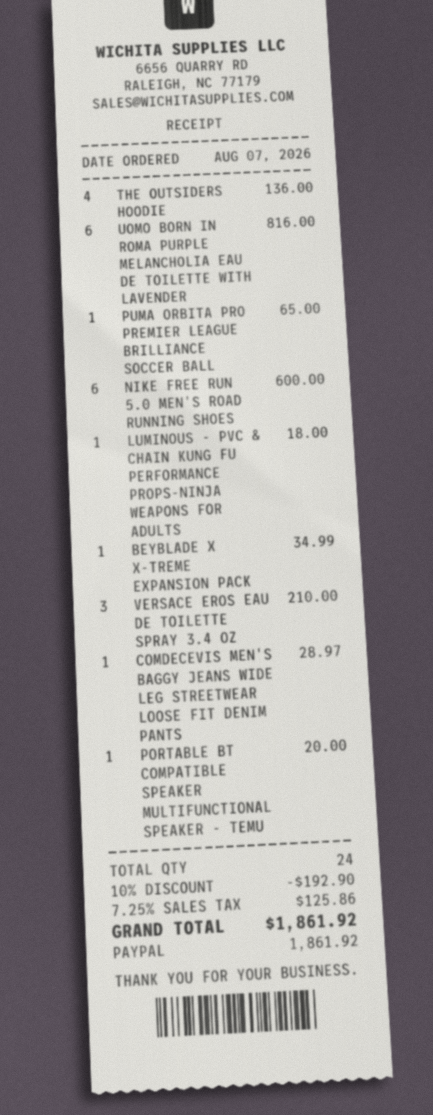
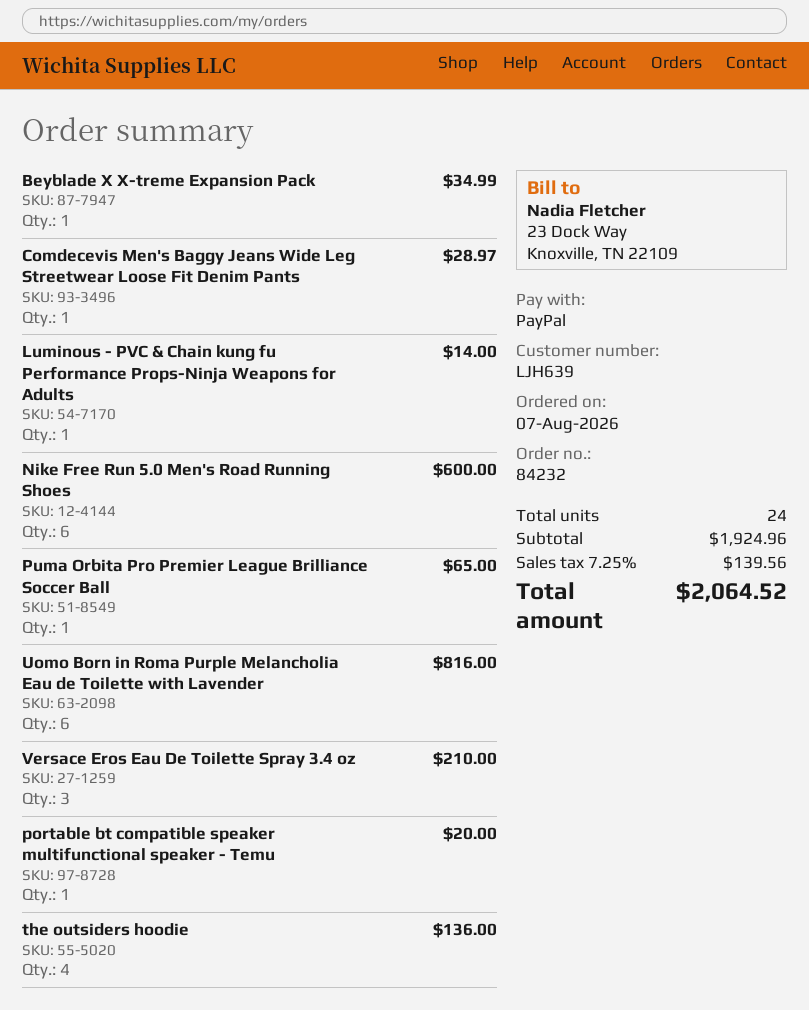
LUMINOUS - PVC & CHAIN KUNG FU PERFORMANCE PROPS-NINJA WEAPONS FOR ADULTS: 1 for 18.00 -> 1 for 14.00
discount: 10% = 192.90 -> none
tax: 7.25% = 125.86 -> 7.25% = 139.56
total: 1861.92 -> 2064.52

